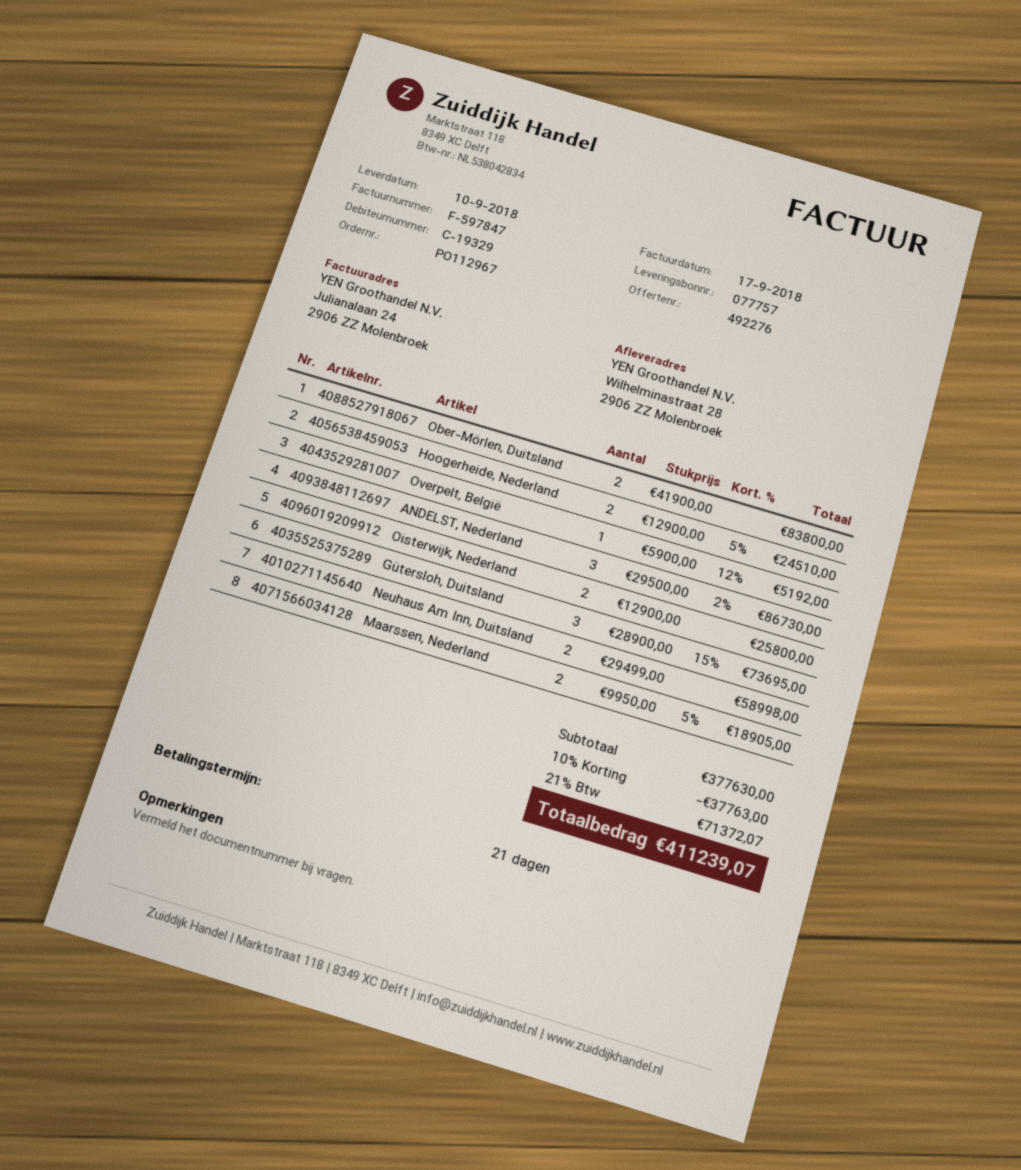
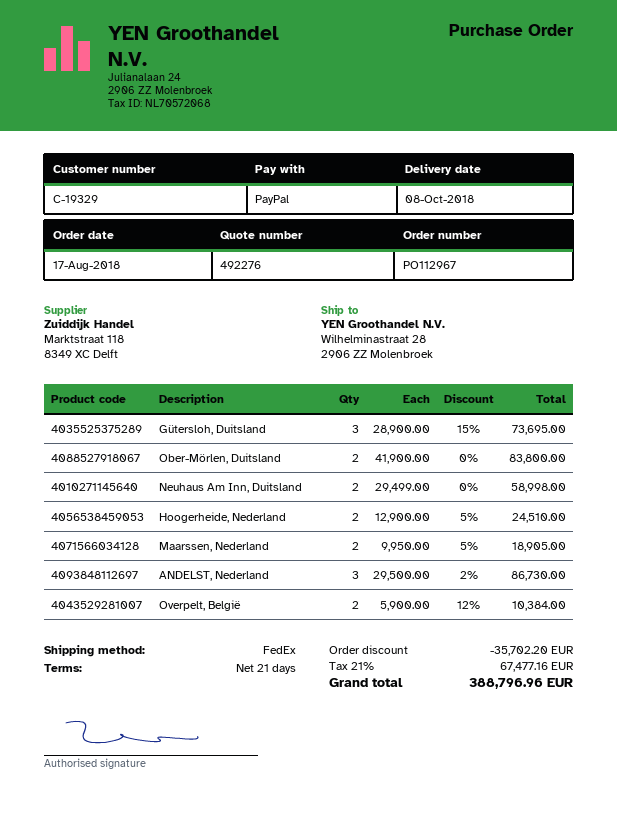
delivery date: 2018-09-10 -> 2018-10-08
Overpelt, België: 1 x 5900.00 - 12% = 5192.00 -> 2 x 5900.00 - 12% = 10384.00
Oisterwijk, Nederland: 2 x 12900.00 = 25800.00 -> none
discount: 37763.00 -> 35702.20
tax: 21% = 71372.07 -> 21% = 67477.16
total: 411239.07 -> 388796.96

